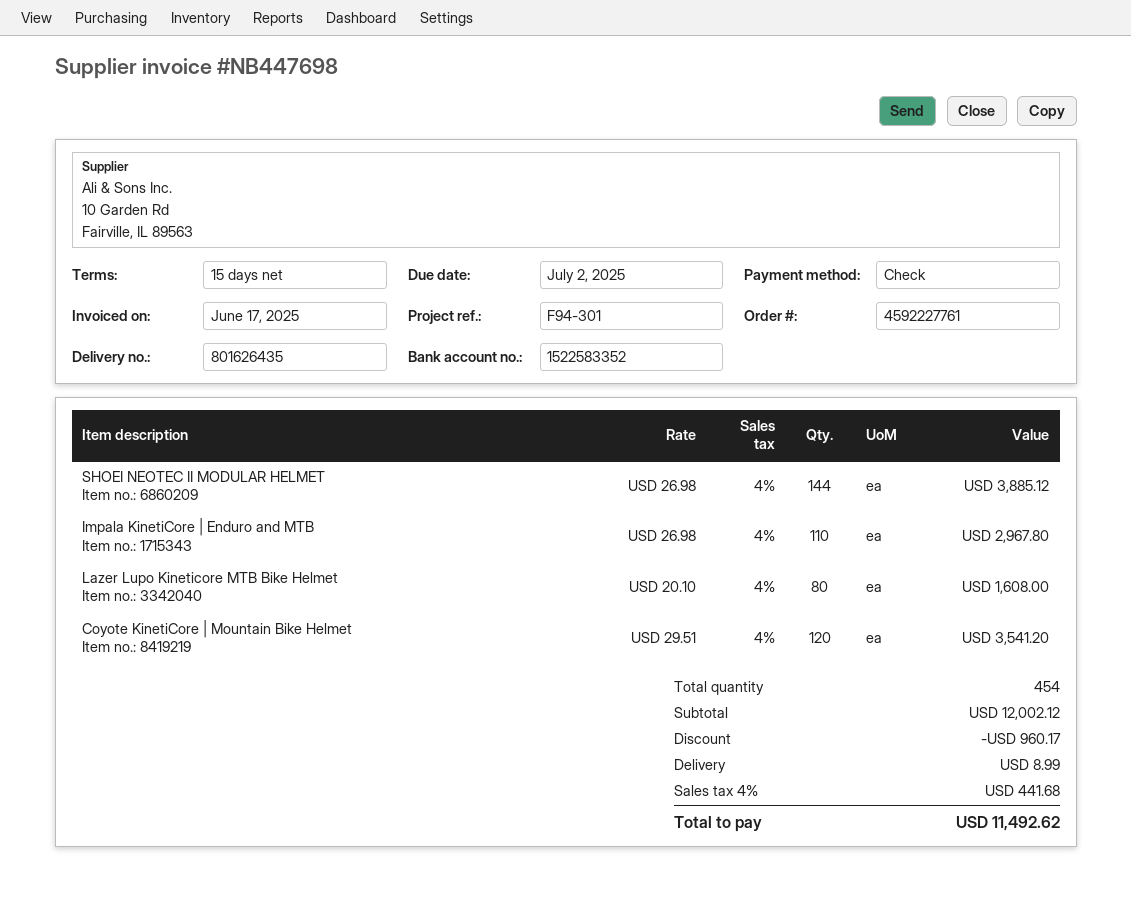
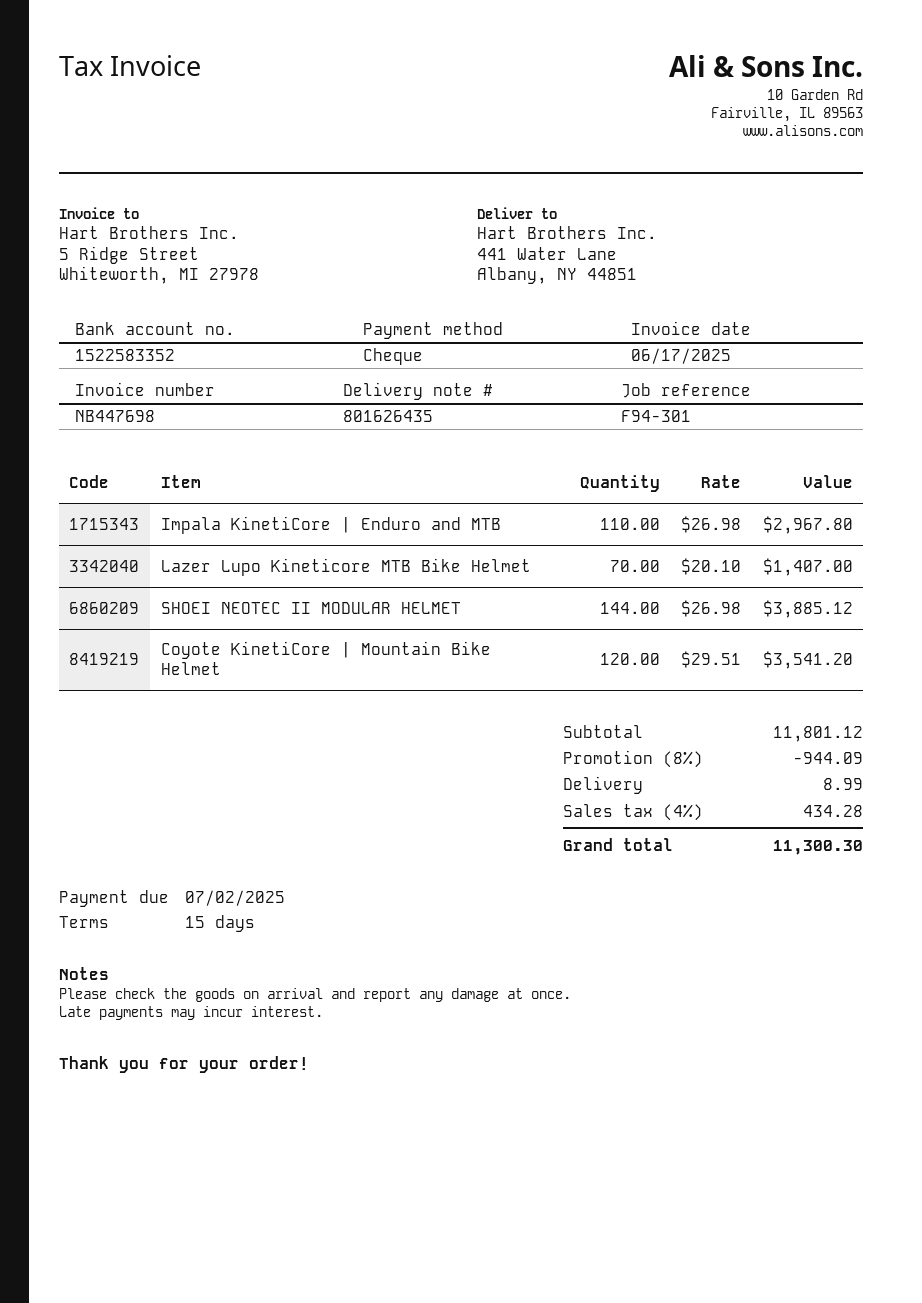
Lazer Lupo Kineticore MTB Bike Helmet: 80 x 20.10 = 1608.00 -> 70 x 20.10 = 1407.00
subtotal: 12002.12 -> 11801.12
discount: 960.17 -> 944.09
tax: 4% = 441.68 -> 4% = 434.28
total: 11492.62 -> 11300.30

